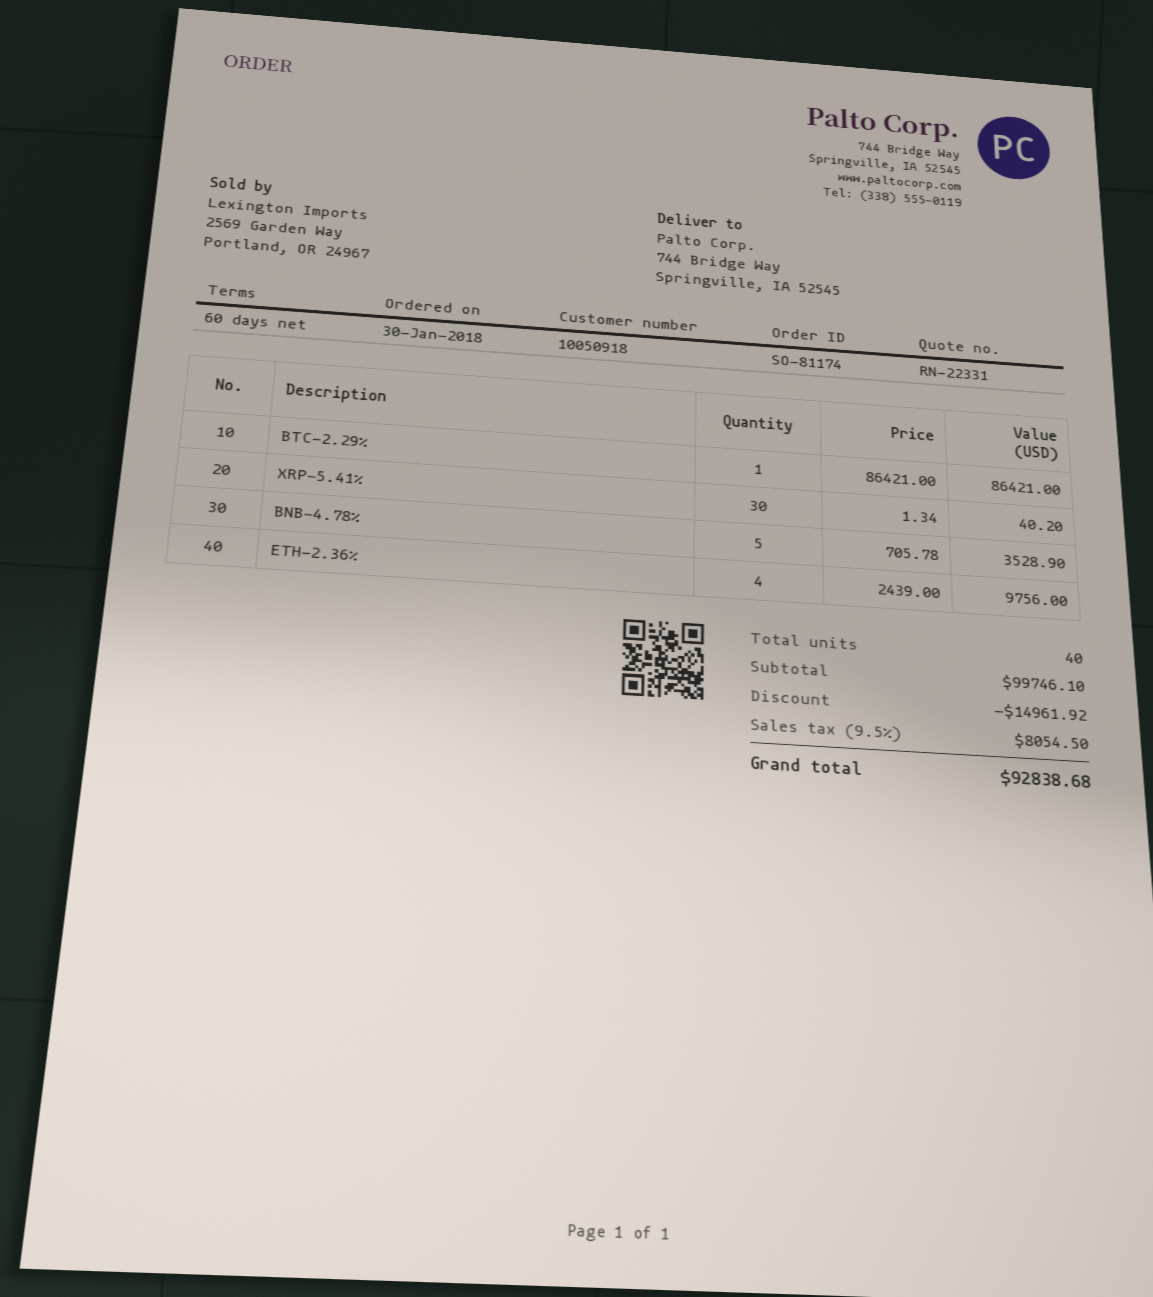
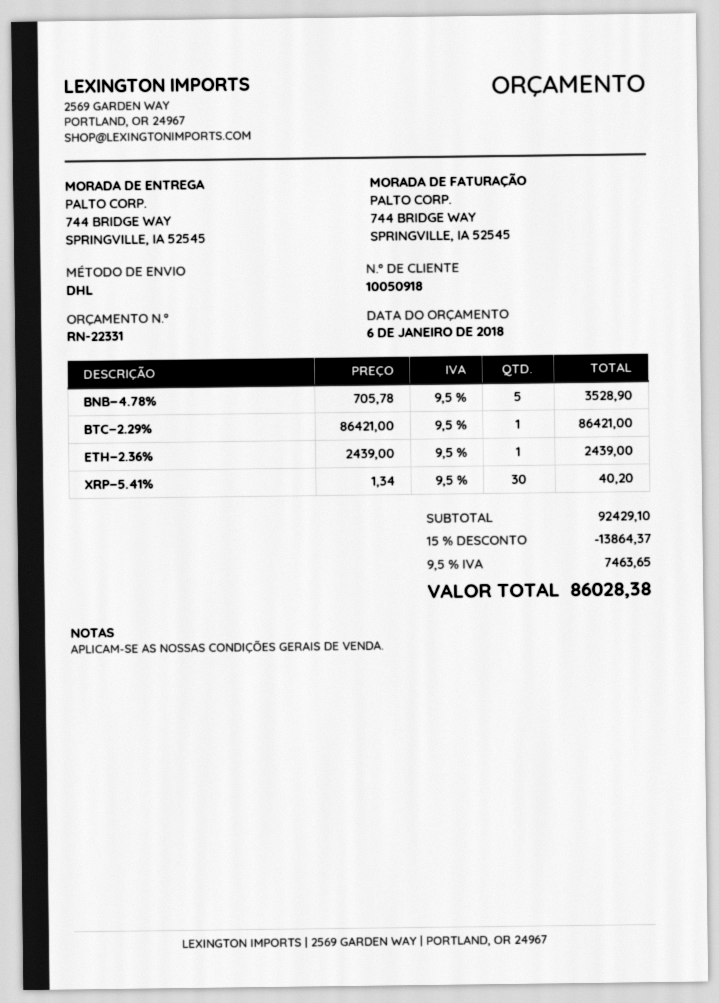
ETH−2.36%: 4 x 2439.00 = 9756.00 -> 1 x 2439.00 = 2439.00
subtotal: 99746.10 -> 92429.10
discount: 14961.92 -> 13864.37
tax: 9.5% = 8054.50 -> 9.5% = 7463.65
total: 92838.68 -> 86028.38

